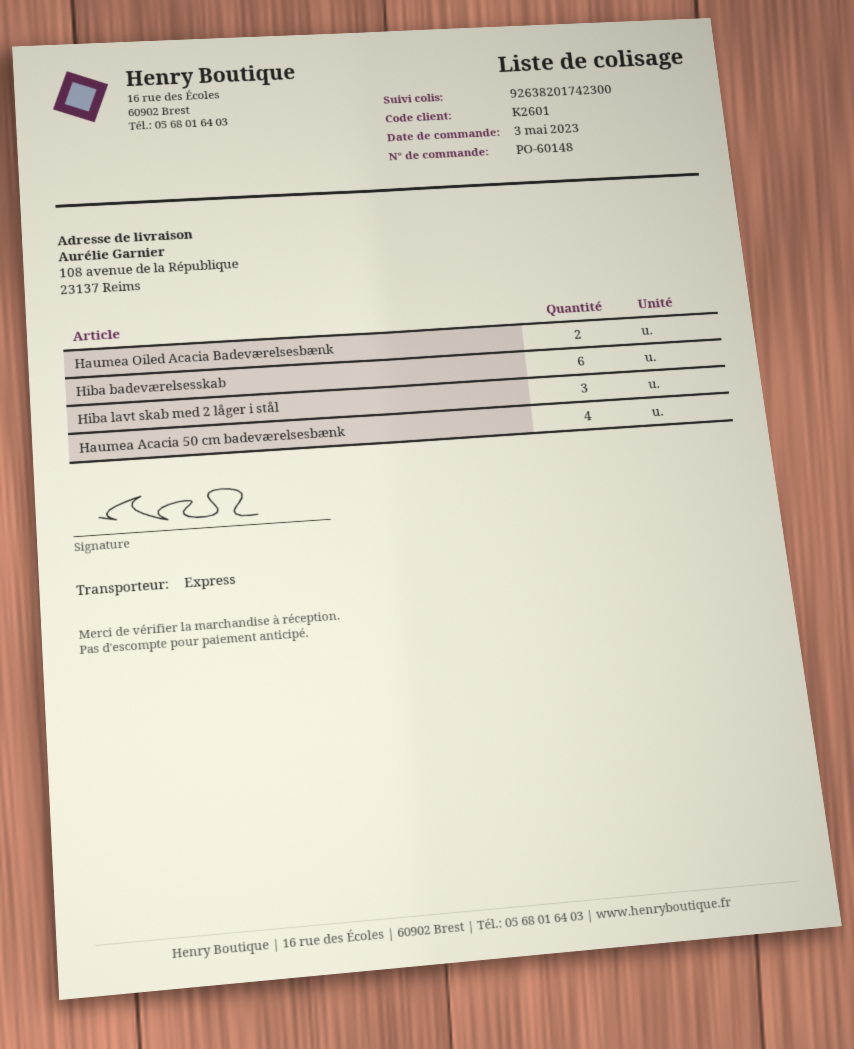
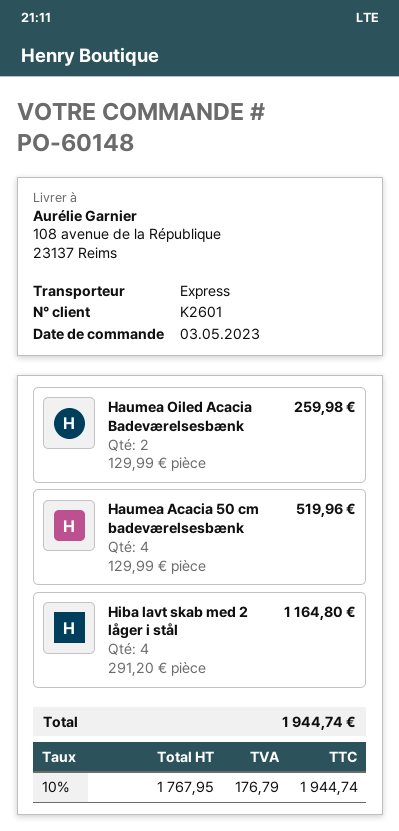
Hiba badeværelsesskab: 6 -> none
Hiba lavt skab med 2 låger i stål: 3 -> 4

